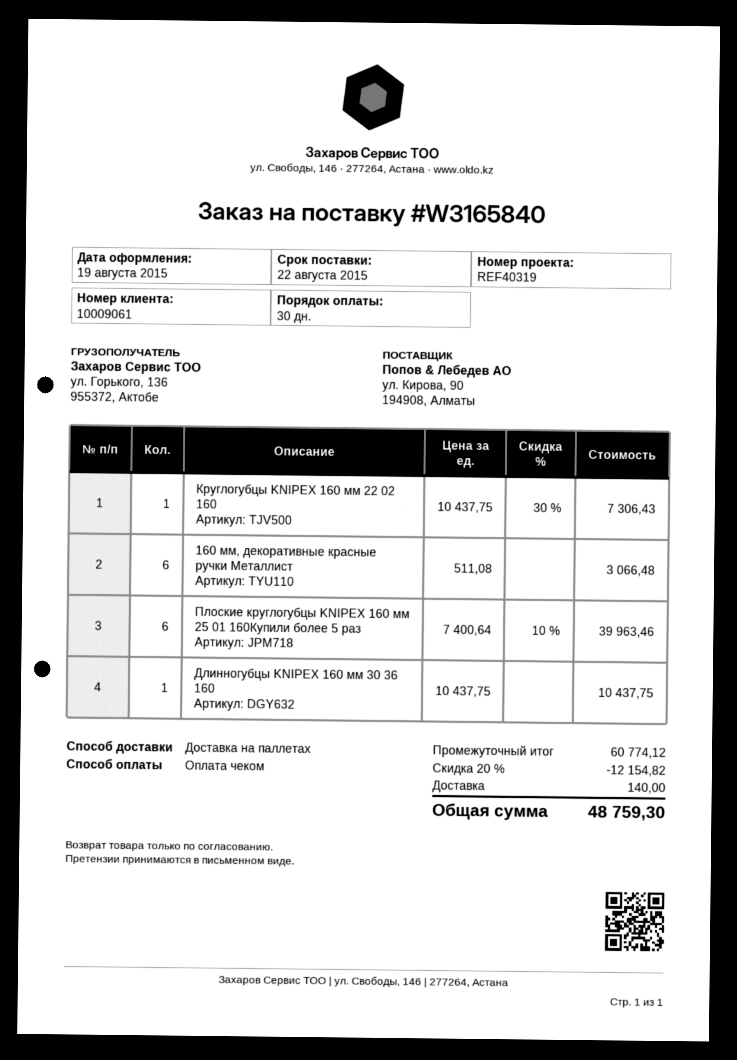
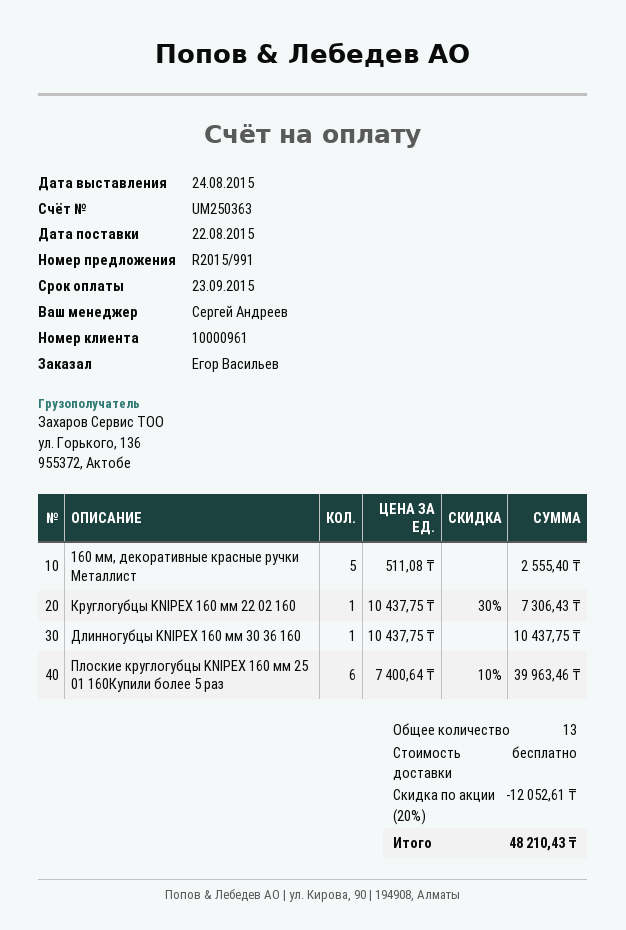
customer number: 10009061 -> 10000961
160 мм, декоративные красные ручки Металлист: 6 x 511.08 = 3066.48 -> 5 x 511.08 = 2555.40
discount: 20% = 12154.82 -> 20% = 12052.61
shipping: 140.00 -> 0.00
total: 48759.30 -> 48210.43

